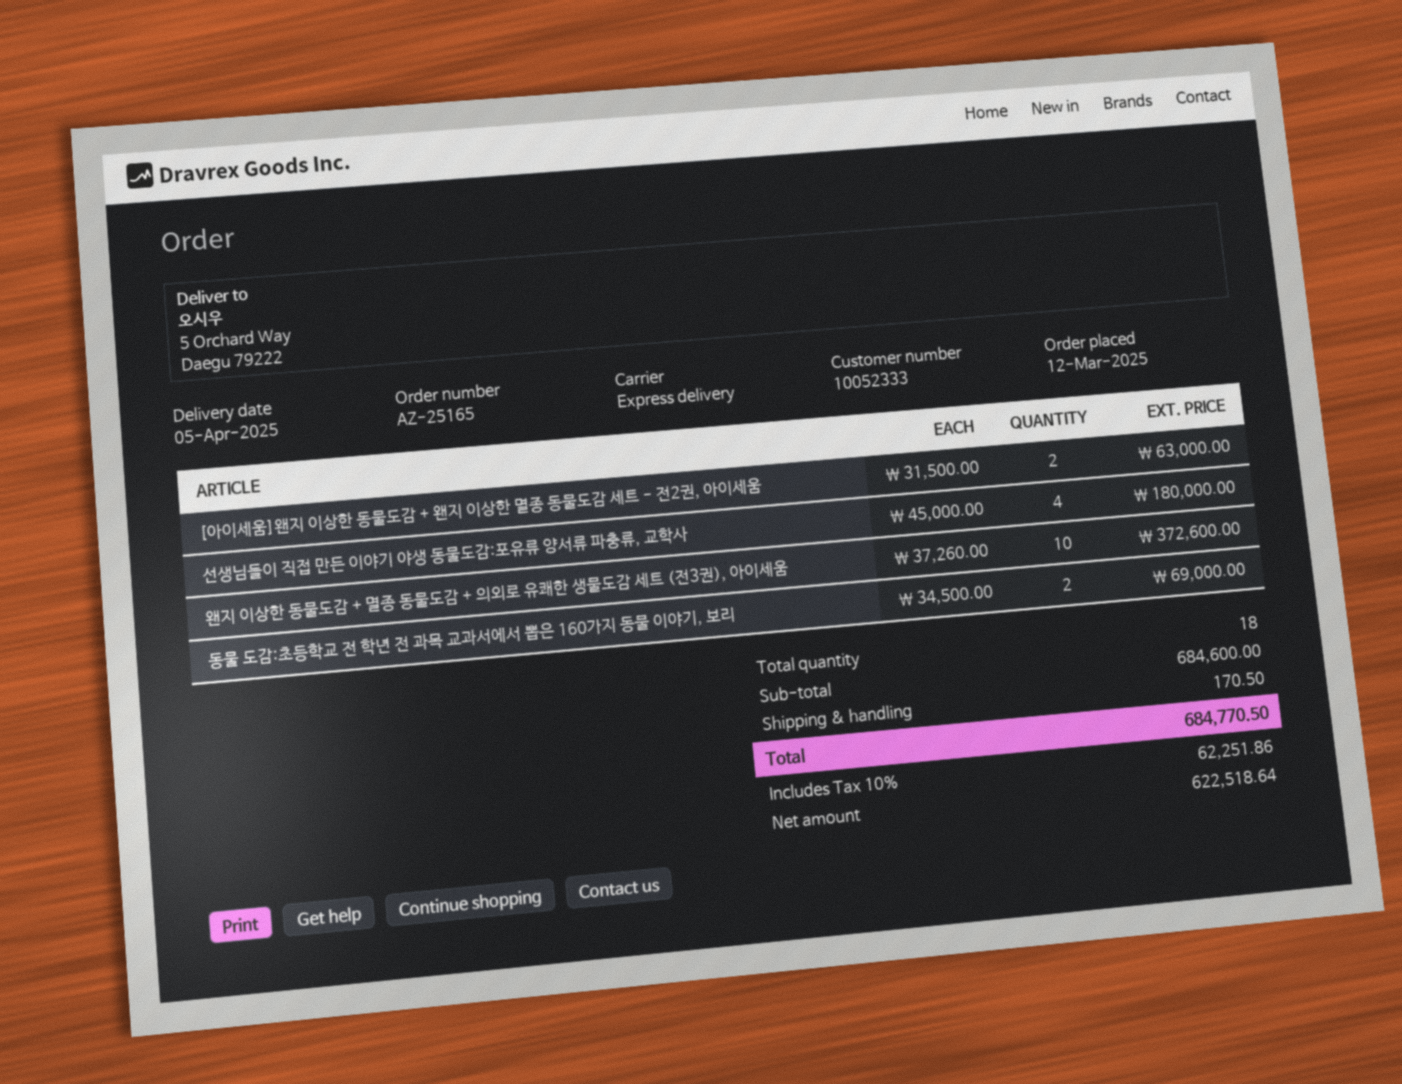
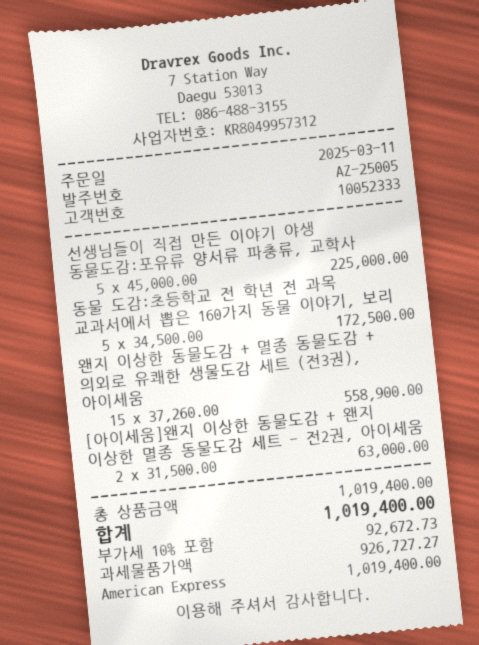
order number: AZ-25165 -> AZ-25005
order date: 2025-03-12 -> 2025-03-11
선생님들이 직접 만든 이야기 야생 동물도감:포유류 양서류 파충류, 교학사: 4 x 45000.00 = 180000.00 -> 5 x 45000.00 = 225000.00
왠지 이상한 동물도감 + 멸종 동물도감 + 의외로 유쾌한 생물도감 세트 (전3권), 아이세움: 10 x 37260.00 = 372600.00 -> 15 x 37260.00 = 558900.00
동물 도감:초등학교 전 학년 전 과목 교과서에서 뽑은 160가지 동물 이야기, 보리: 2 x 34500.00 = 69000.00 -> 5 x 34500.00 = 172500.00
subtotal: 684600.00 -> 1019400.00
shipping: 170.50 -> none
net: 622518.64 -> 926727.27
tax: 10% = 62251.86 -> 10% = 92672.73
total: 684770.50 -> 1019400.00

